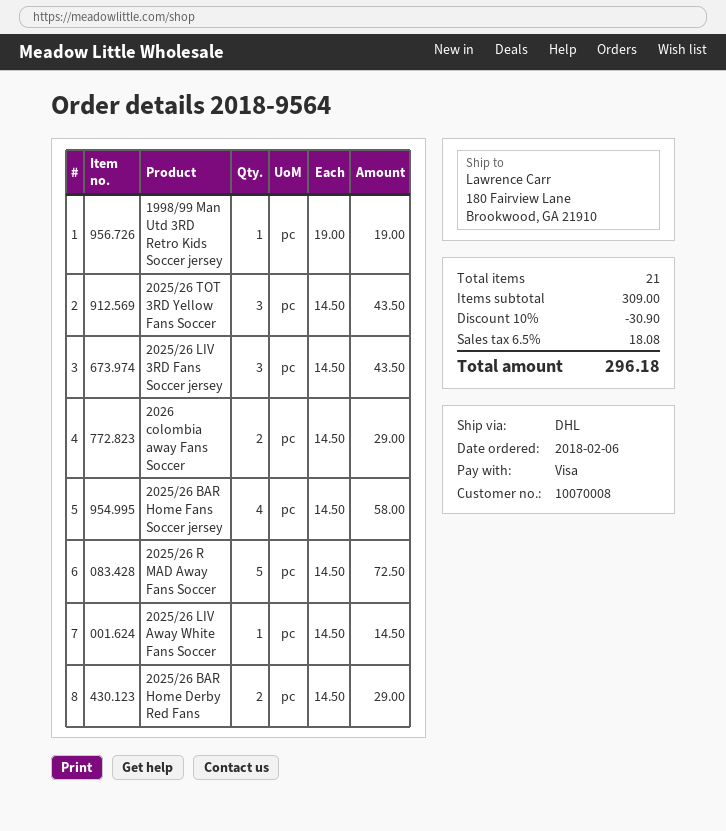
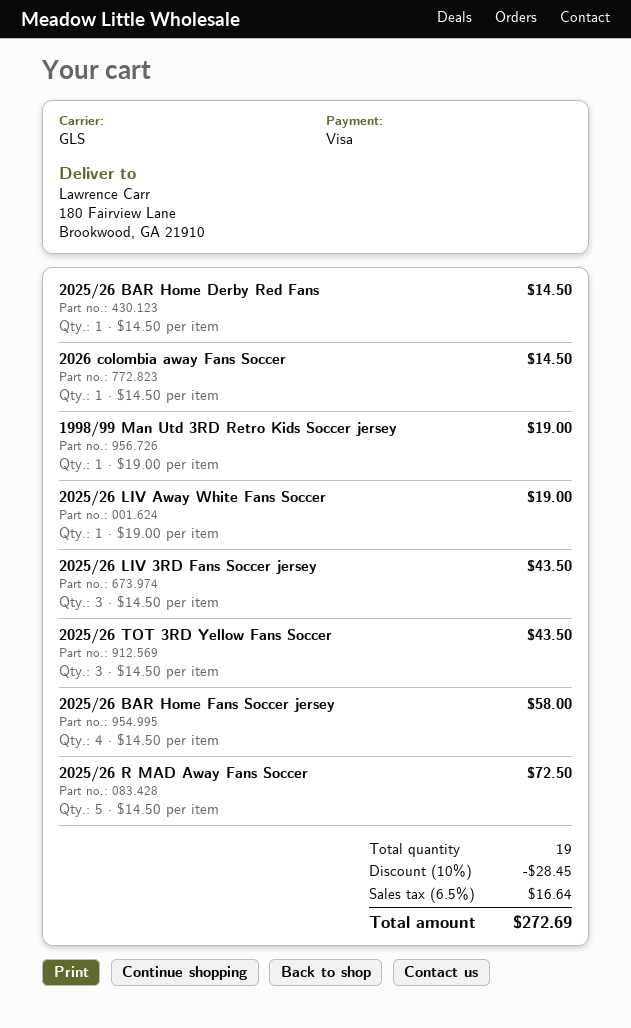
shipping method: DHL -> GLS
2026 colombia away Fans Soccer: 2 x 14.50 = 29.00 -> 1 x 14.50 = 14.50
2025/26 LIV Away White Fans Soccer: 1 x 14.50 = 14.50 -> 1 x 19.00 = 19.00
2025/26 BAR Home Derby Red Fans: 2 x 14.50 = 29.00 -> 1 x 14.50 = 14.50
total quantity: 21 -> 19
discount: 10% = 30.90 -> 10% = 28.45
tax: 6.5% = 18.08 -> 6.5% = 16.64
total: 296.18 -> 272.69

